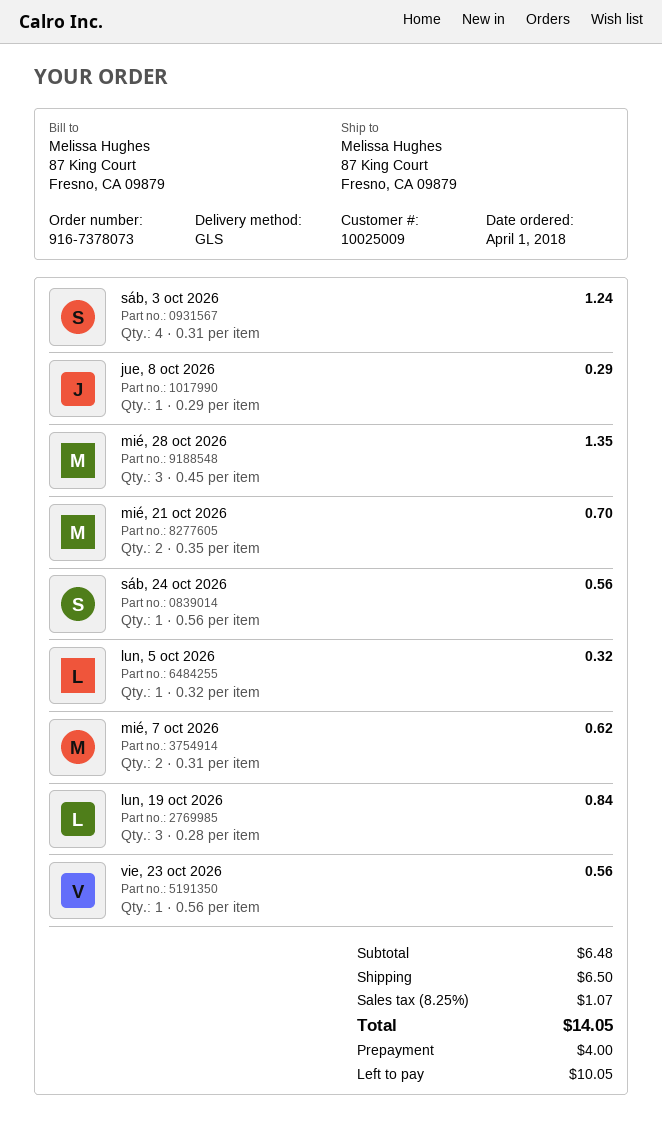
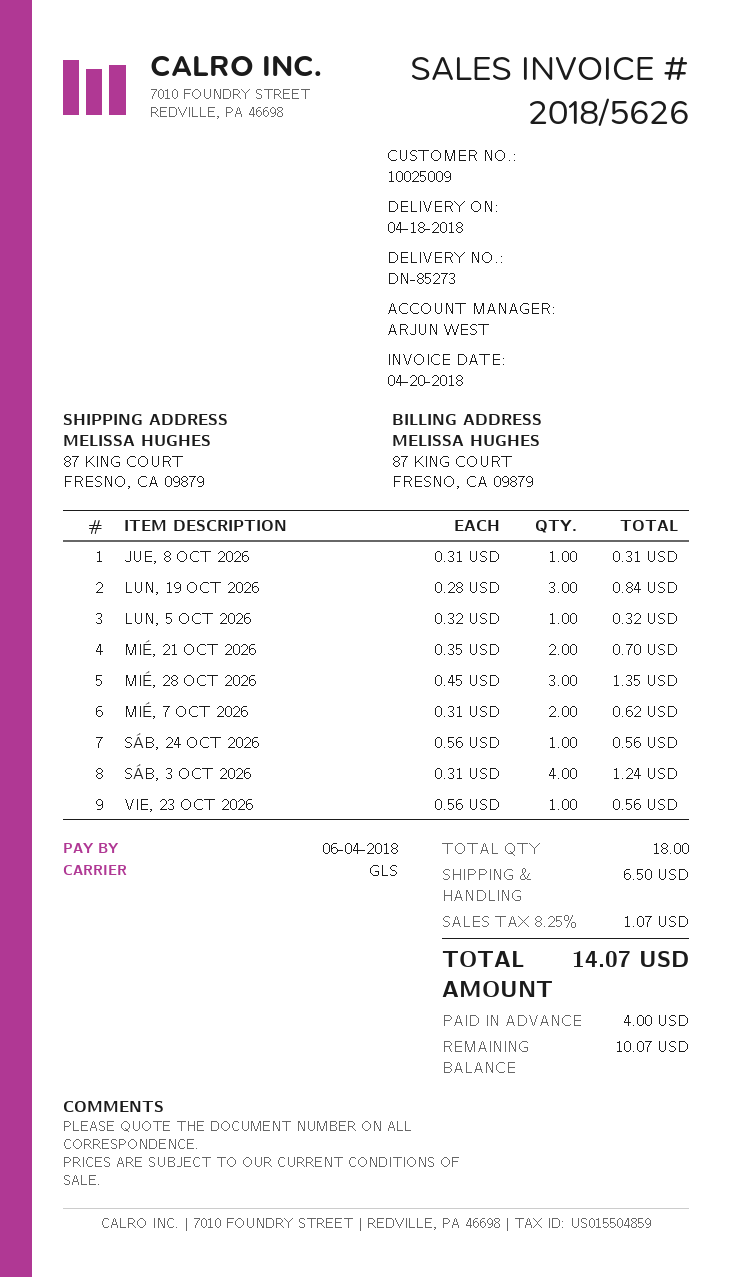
jue, 8 oct 2026: 1 x 0.29 = 0.29 -> 1 x 0.31 = 0.31
total: 14.05 -> 14.07
balance: 10.05 -> 10.07

